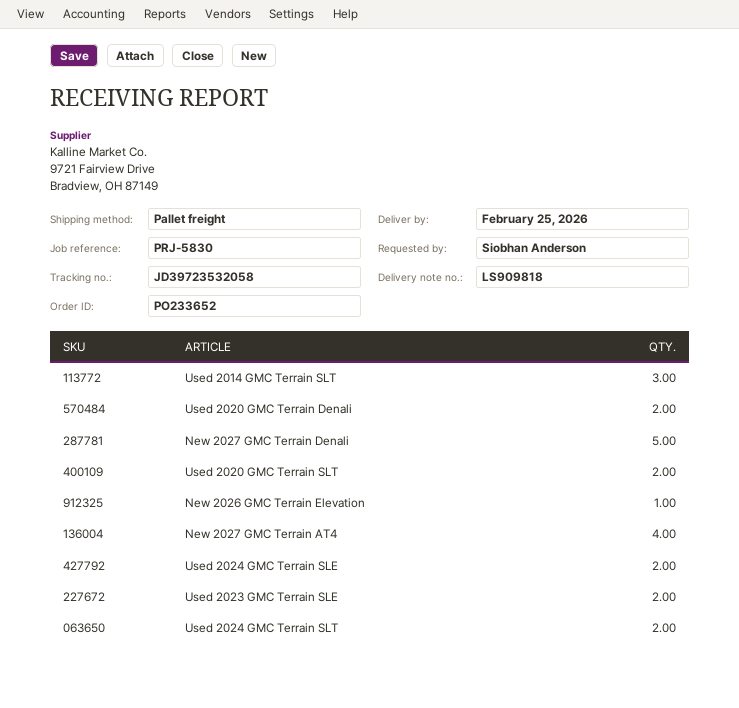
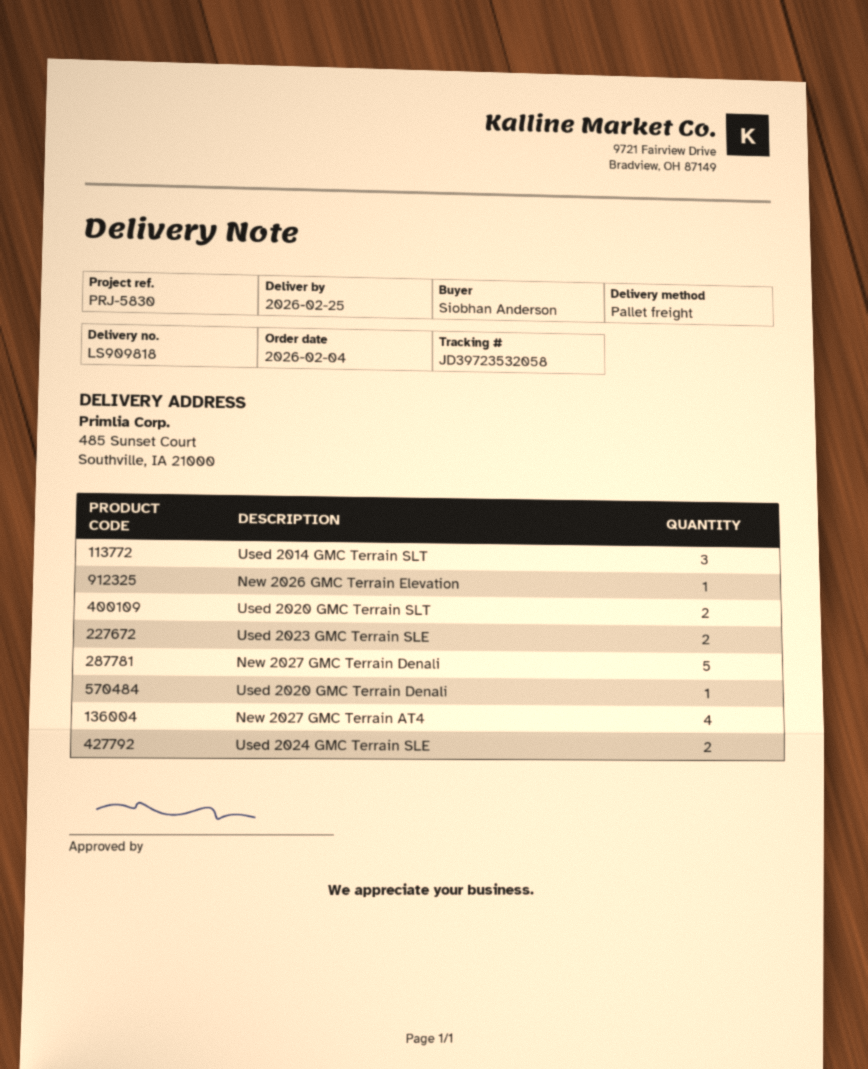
Used 2020 GMC Terrain Denali: 2 -> 1
Used 2024 GMC Terrain SLT: 2 -> none

